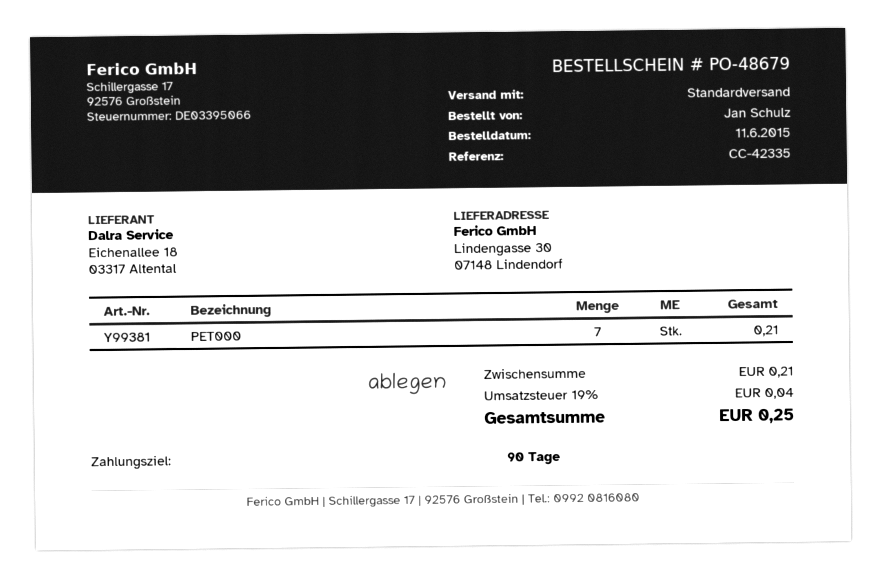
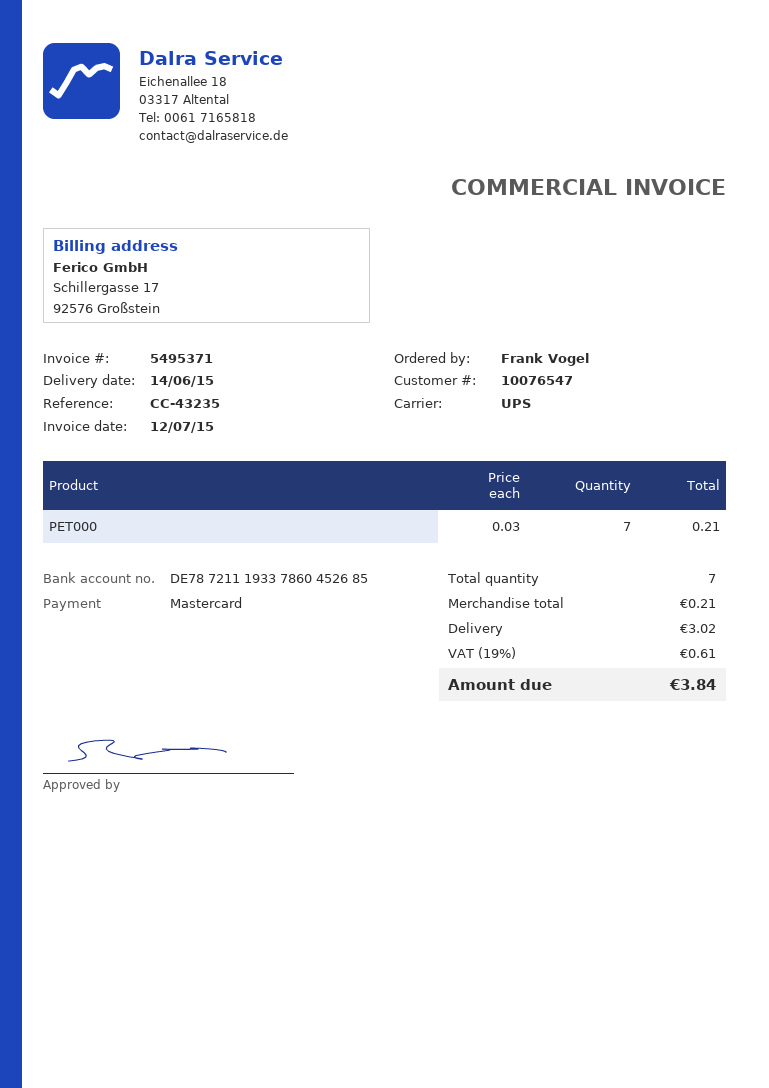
reference: CC-42335 -> CC-43235
ordered by: Jan Schulz -> Frank Vogel
shipping method: standard -> UPS
shipping: none -> 3.02
tax: 19% = 0.04 -> 19% = 0.61
total: 0.25 -> 3.84

